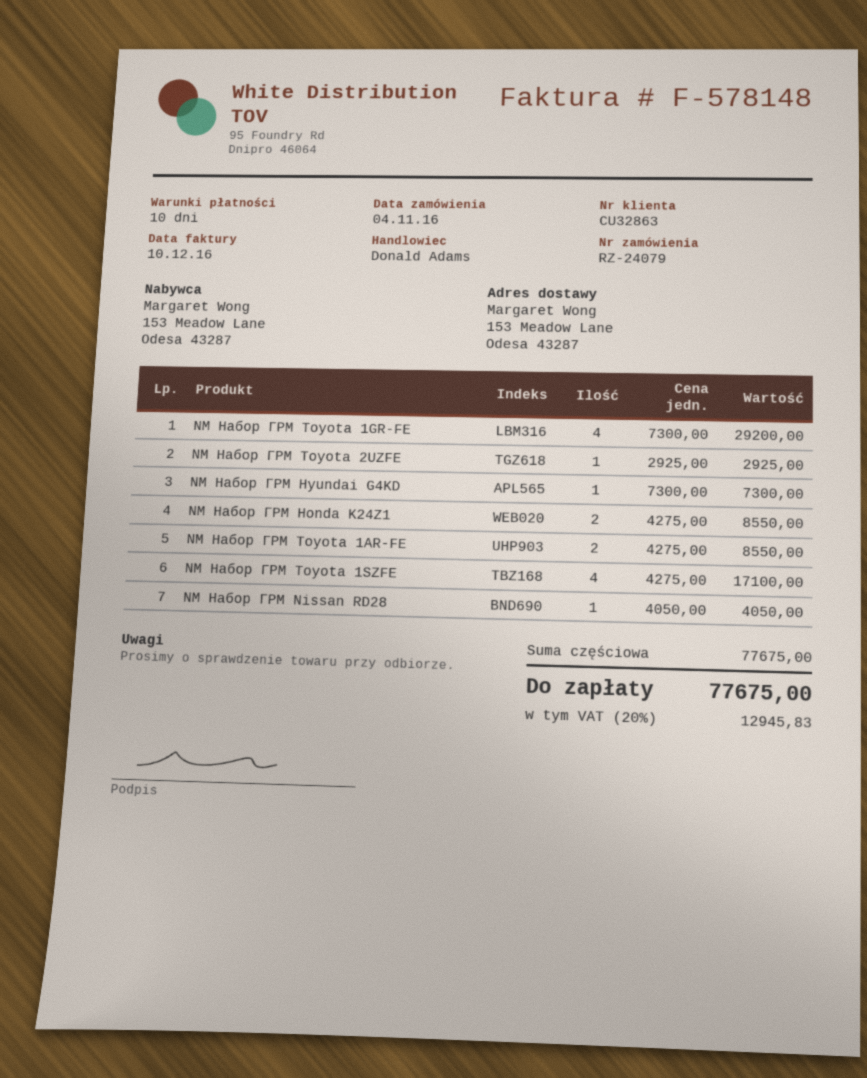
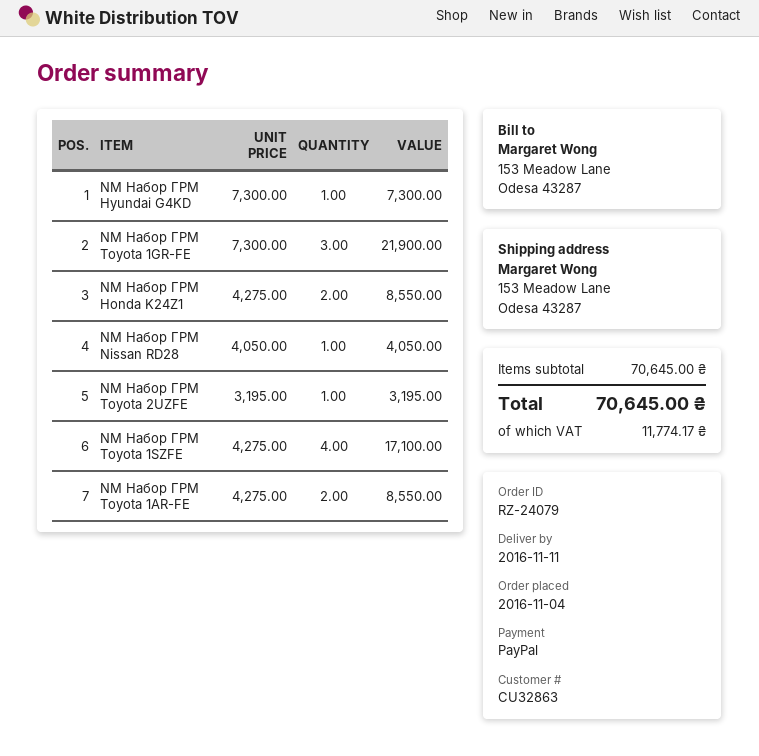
NM Набор ГРМ Toyota 1GR-FE: 4 x 7300.00 = 29200.00 -> 3 x 7300.00 = 21900.00
NM Набор ГРМ Toyota 2UZFE: 1 x 2925.00 = 2925.00 -> 1 x 3195.00 = 3195.00
subtotal: 77675.00 -> 70645.00
tax: 12945.83 -> 11774.17
total: 77675.00 -> 70645.00

